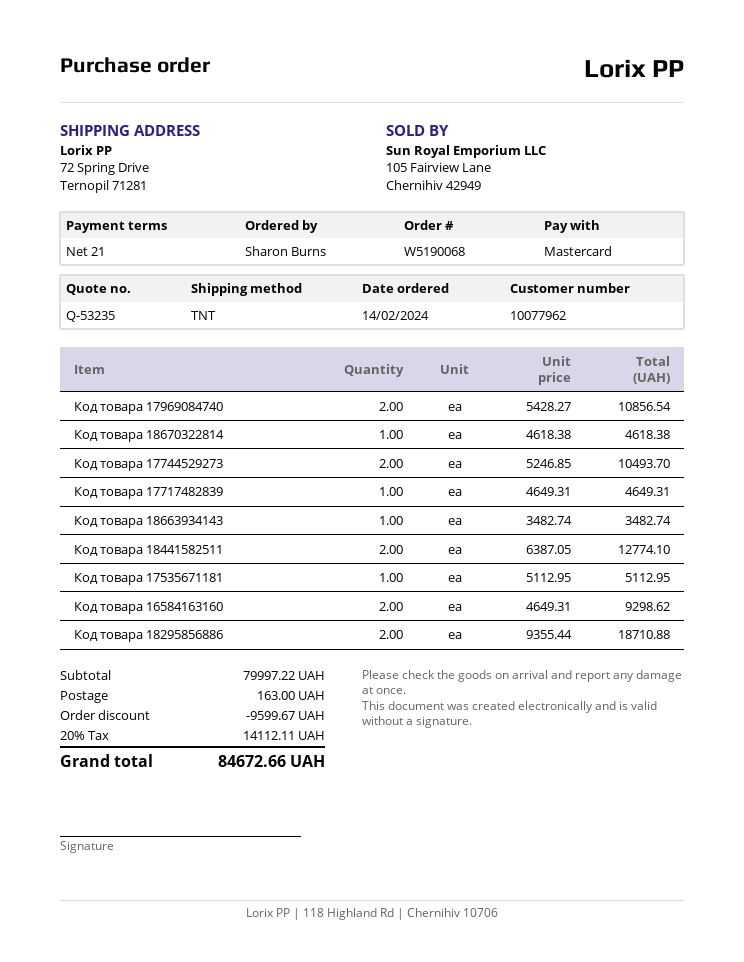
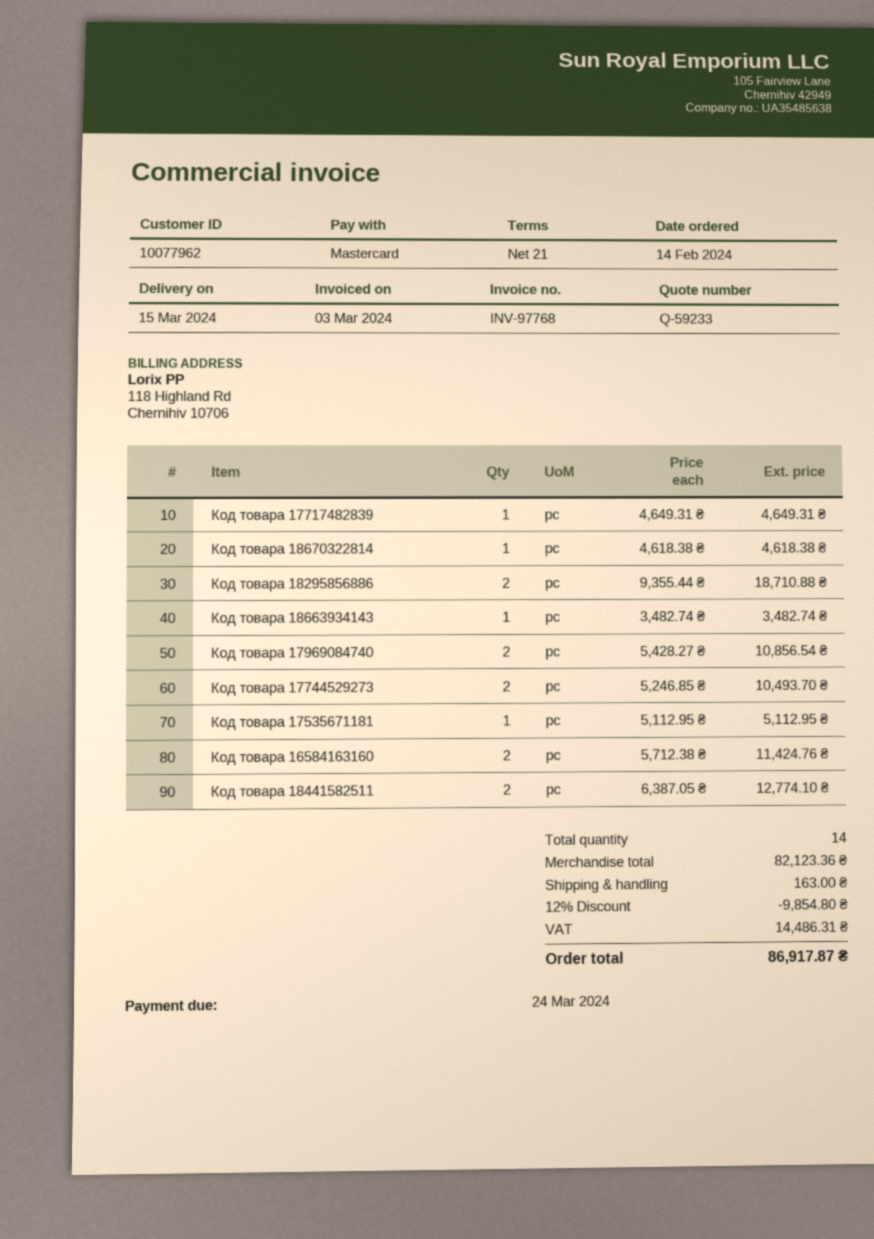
quote number: Q-53235 -> Q-59233
Код товара 16584163160: 2 x 4649.31 = 9298.62 -> 2 x 5712.38 = 11424.76
subtotal: 79997.22 -> 82123.36
discount: 9599.67 -> 9854.80
tax: 14112.11 -> 14486.31
total: 84672.66 -> 86917.87

